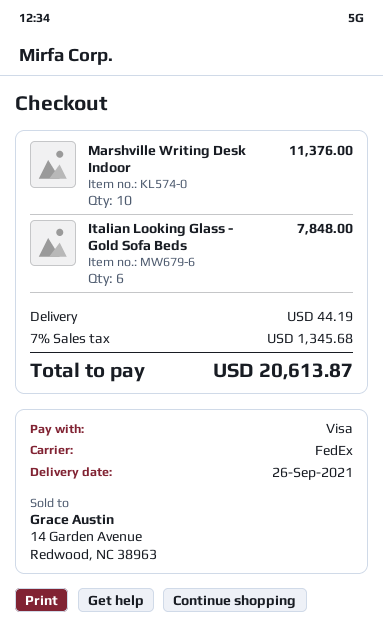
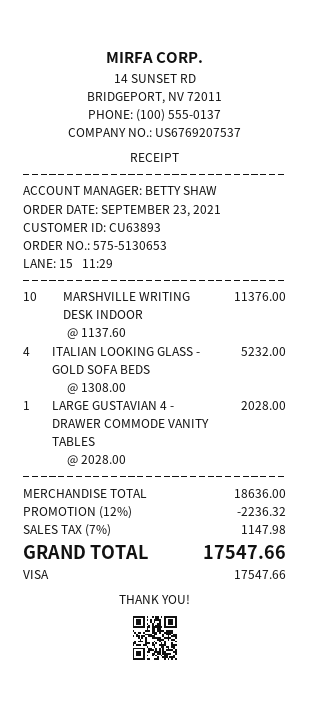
Italian Looking Glass - Gold Sofa Beds: 6 for 7848.00 -> 4 for 5232.00
LARGE GUSTAVIAN 4 - DRAWER COMMODE VANITY TABLES: none -> 1 for 2028.00
discount: none -> 12% = 2236.32
shipping: 44.19 -> none
tax: 7% = 1345.68 -> 7% = 1147.98
total: 20613.87 -> 17547.66

